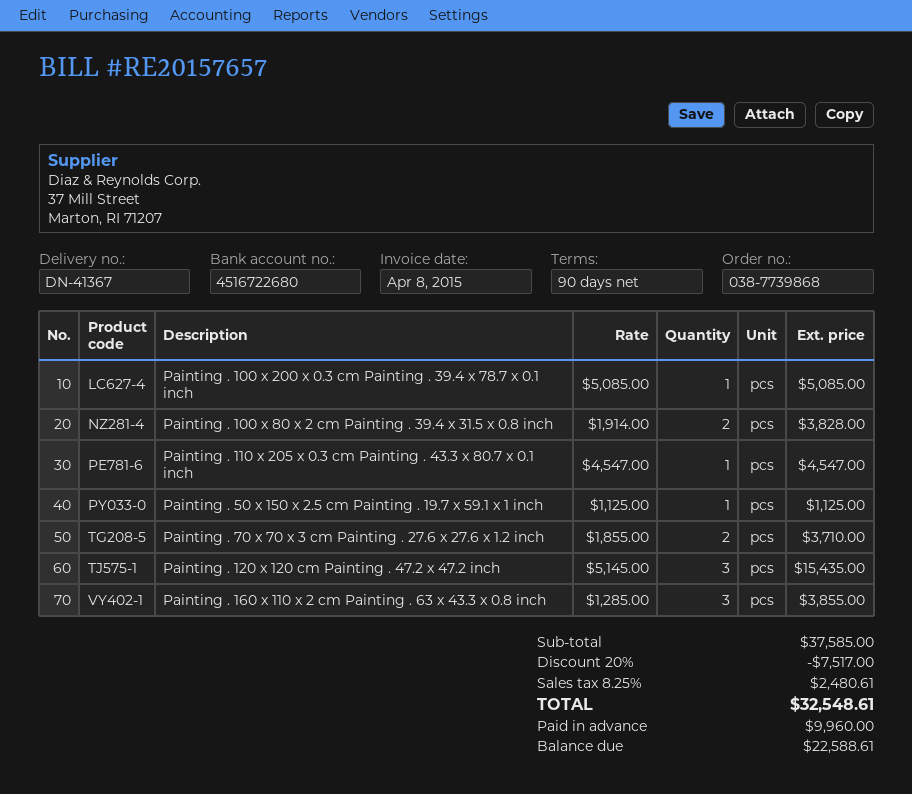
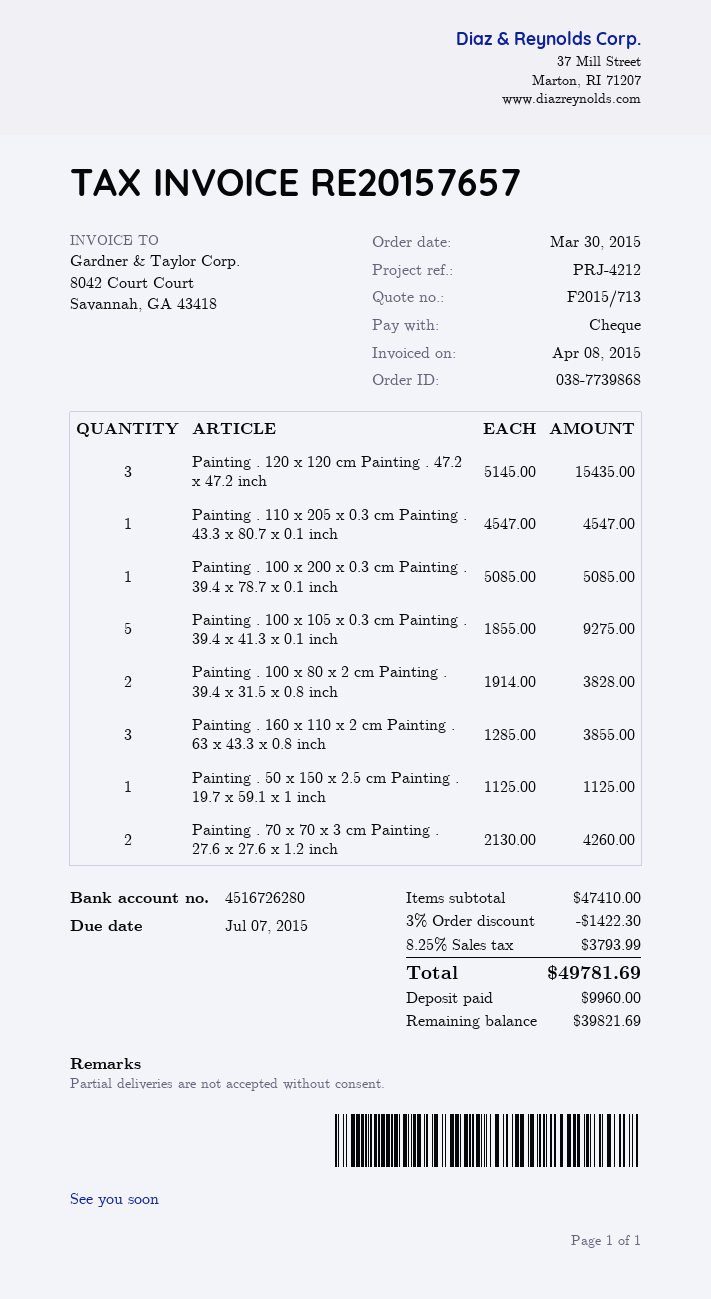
bank account: 4516722680 -> 4516726280
Painting . 70 x 70 x 3 cm Painting . 27.6 x 27.6 x 1.2 inch: 2 x 1855.00 = 3710.00 -> 2 x 2130.00 = 4260.00
Painting . 100 x 105 x 0.3 cm Painting . 39.4 x 41.3 x 0.1 inch: none -> 5 x 1855.00 = 9275.00
subtotal: 37585.00 -> 47410.00
discount: 20% = 7517.00 -> 3% = 1422.30
tax: 8.25% = 2480.61 -> 8.25% = 3793.99
total: 32548.61 -> 49781.69
balance: 22588.61 -> 39821.69

